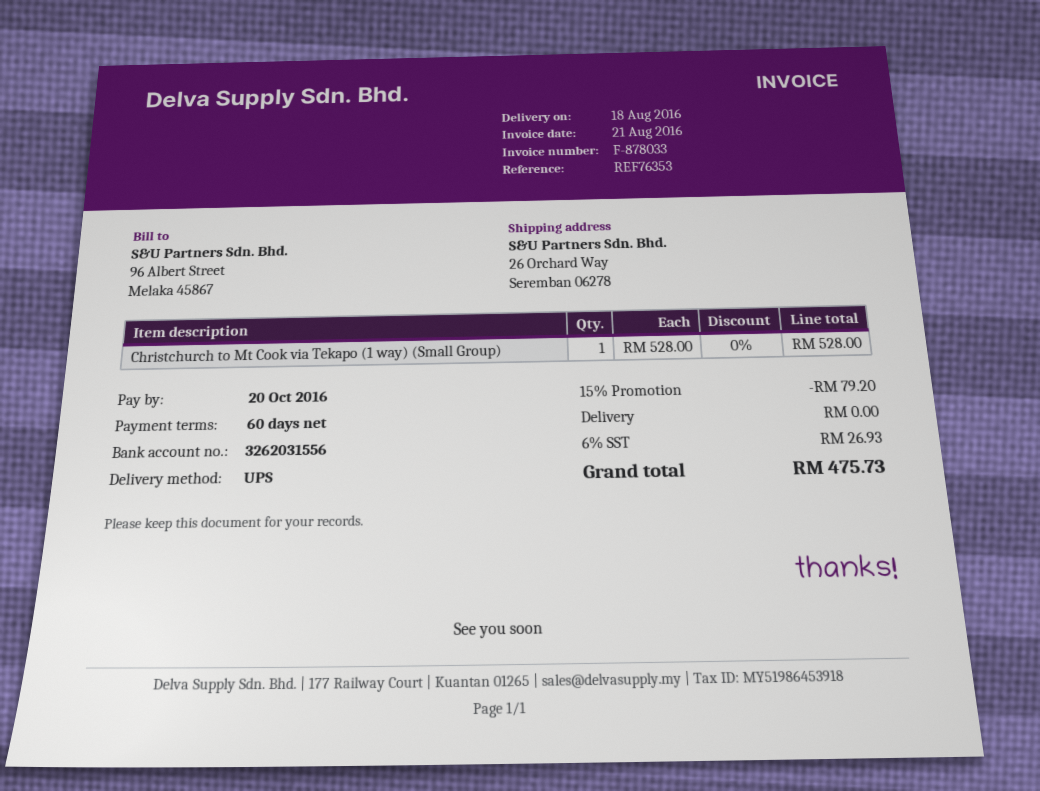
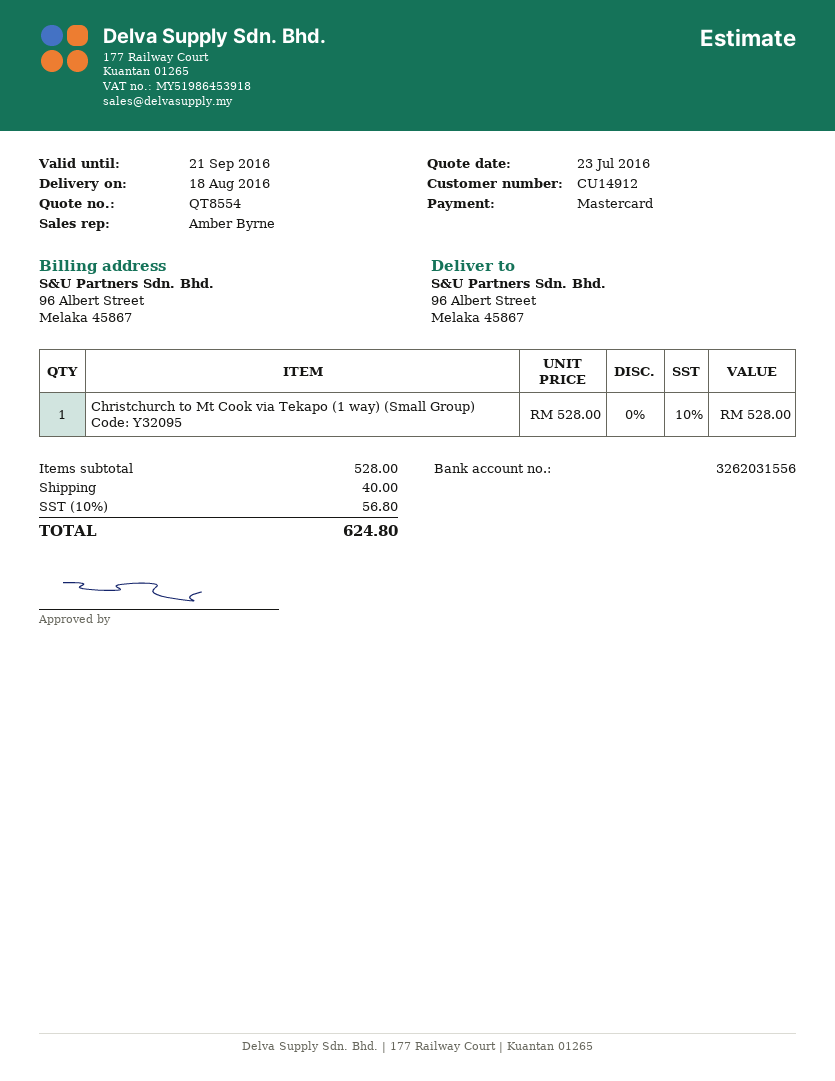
ship to: 26 Orchard Way, Seremban 06278 -> 96 Albert Street, Melaka 45867
discount: 15% = 79.20 -> none
shipping: 0.00 -> 40.00
tax: 6% = 26.93 -> 10% = 56.80
total: 475.73 -> 624.80

